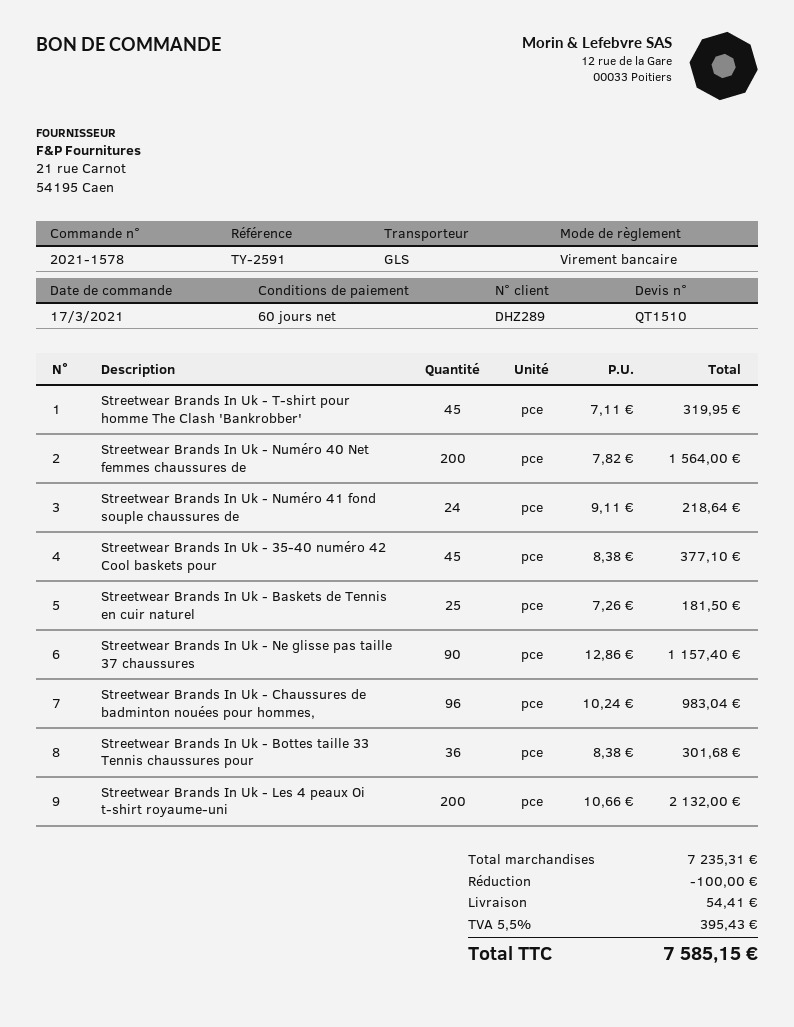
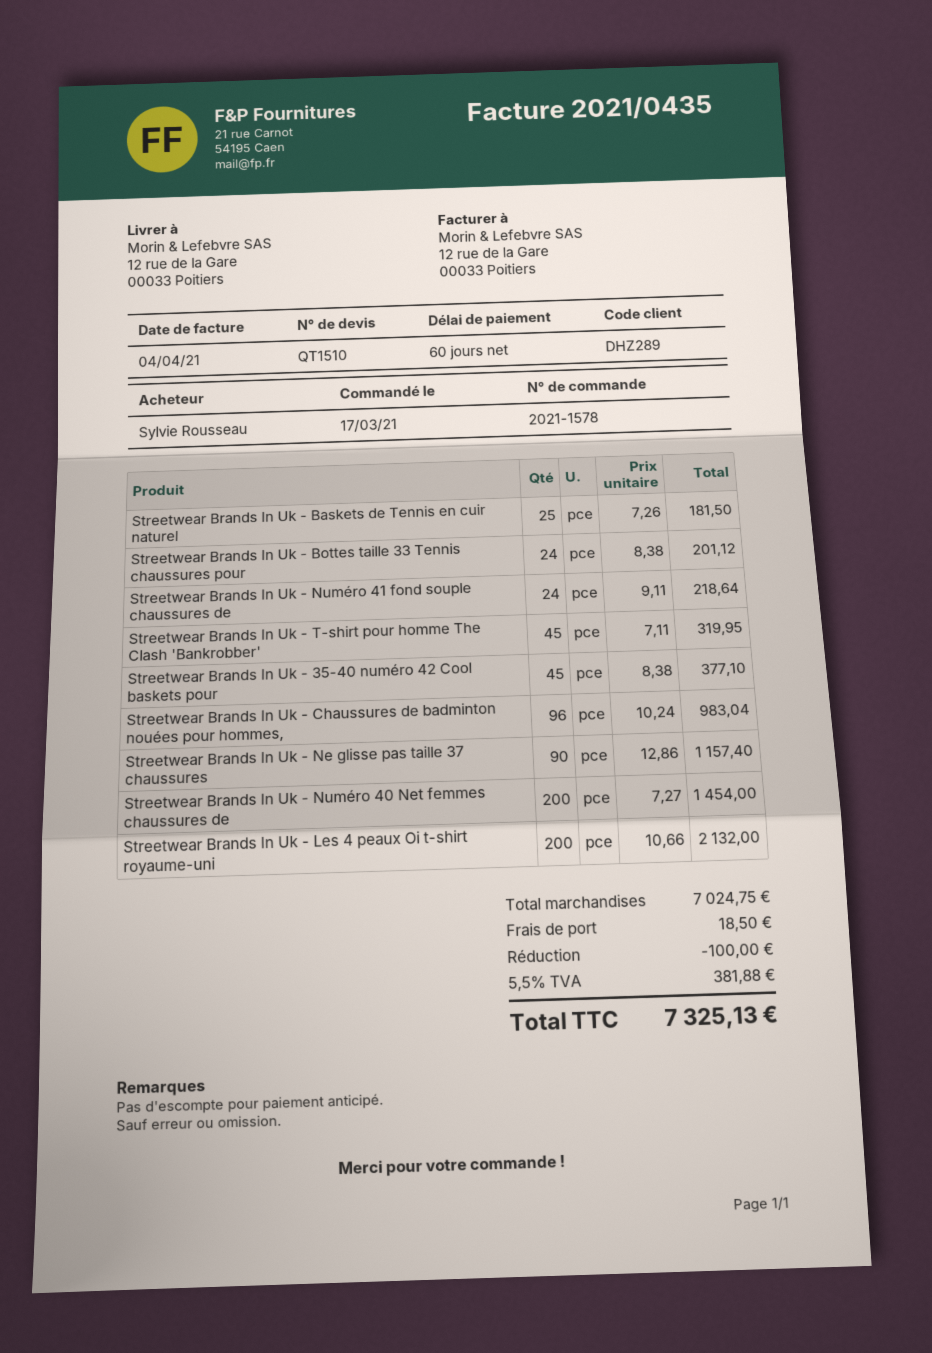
Streetwear Brands In Uk - Numéro 40 Net femmes chaussures de: 200 x 7.82 = 1564.00 -> 200 x 7.27 = 1454.00
Streetwear Brands In Uk - Bottes taille 33 Tennis chaussures pour: 36 x 8.38 = 301.68 -> 24 x 8.38 = 201.12
subtotal: 7235.31 -> 7024.75
shipping: 54.41 -> 18.50
tax: 5.5% = 395.43 -> 5.5% = 381.88
total: 7585.15 -> 7325.13

